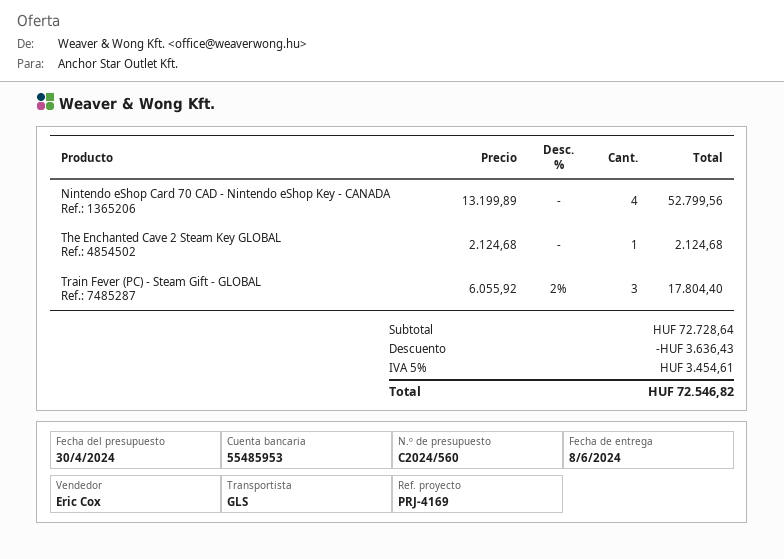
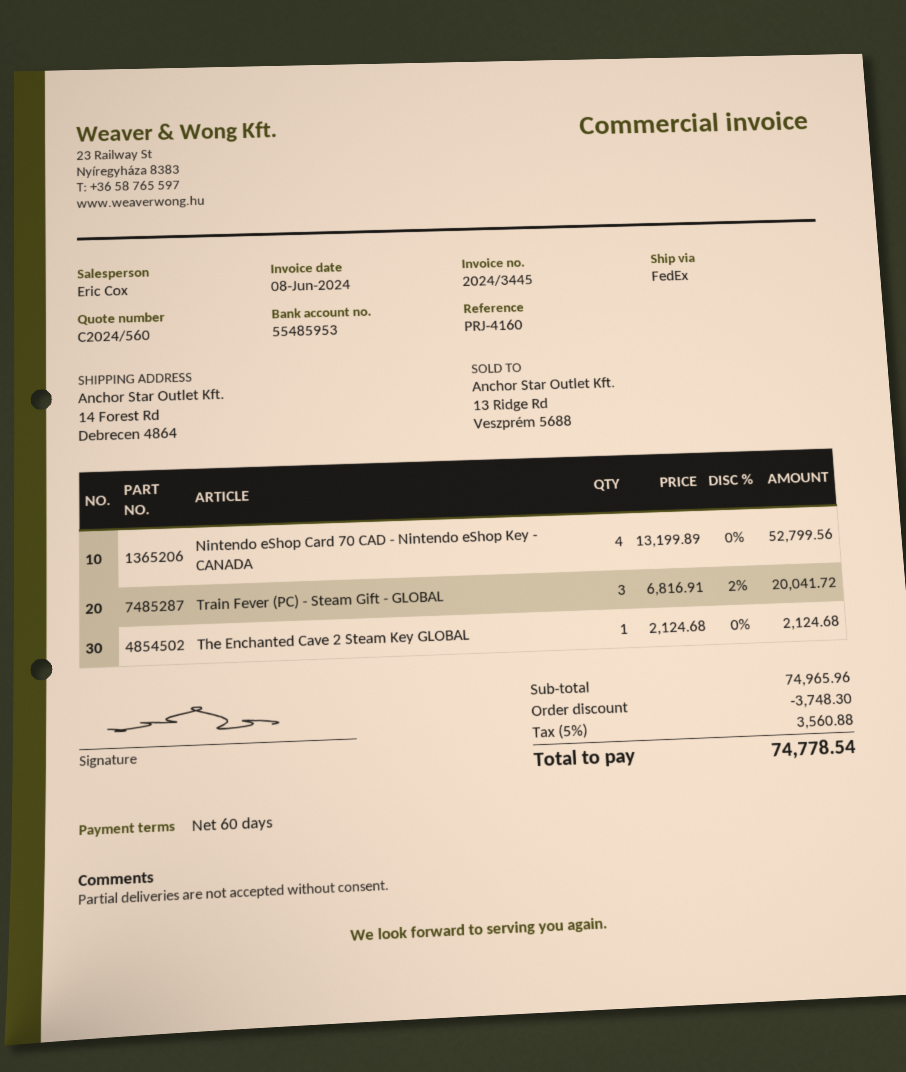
reference: PRJ-4169 -> PRJ-4160
shipping method: GLS -> FedEx
Train Fever (PC) - Steam Gift - GLOBAL: 3 x 6055.92 - 2% = 17804.40 -> 3 x 6816.91 - 2% = 20041.72
subtotal: 72728.64 -> 74965.96
discount: 3636.43 -> 3748.30
tax: 5% = 3454.61 -> 5% = 3560.88
total: 72546.82 -> 74778.54

